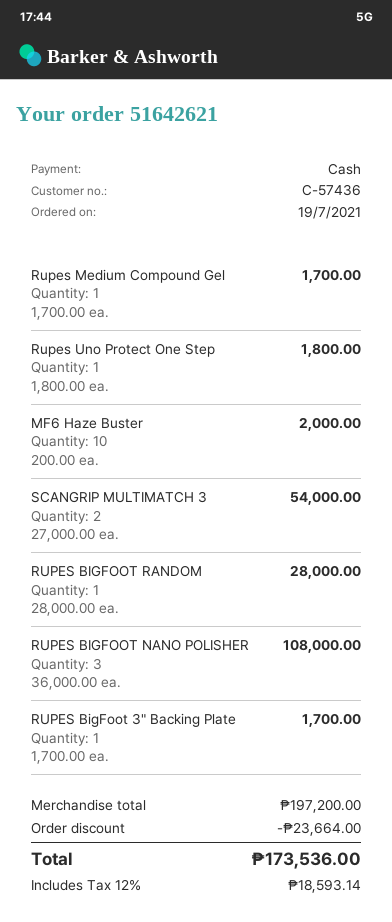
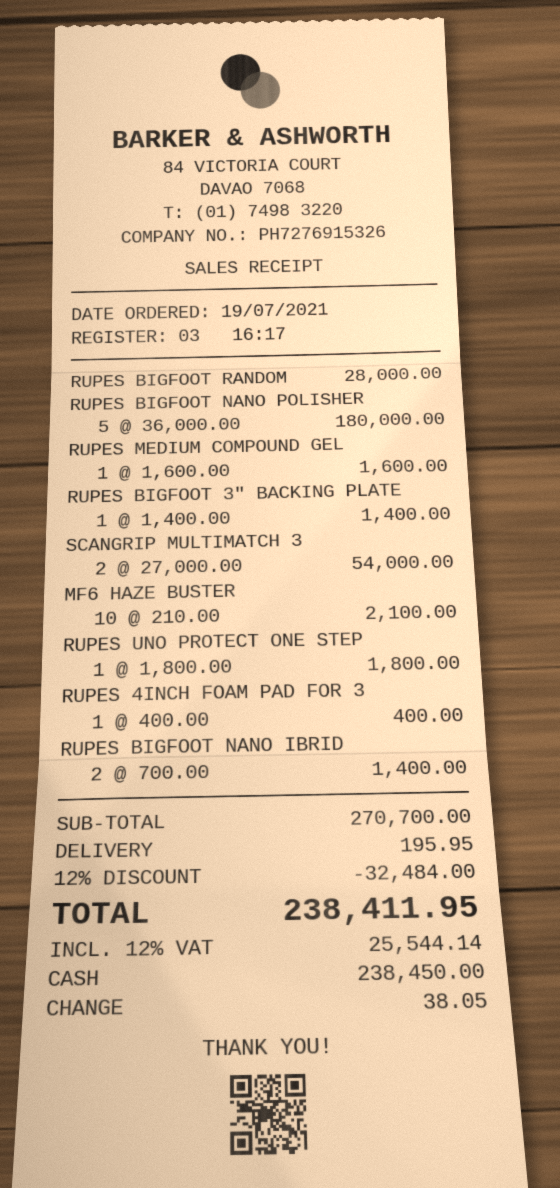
Rupes Medium Compound Gel: 1 x 1700.00 = 1700.00 -> 1 x 1600.00 = 1600.00
MF6 Haze Buster: 10 x 200.00 = 2000.00 -> 10 x 210.00 = 2100.00
RUPES BIGFOOT NANO POLISHER: 3 x 36000.00 = 108000.00 -> 5 x 36000.00 = 180000.00
RUPES BigFoot 3" Backing Plate: 1 x 1700.00 = 1700.00 -> 1 x 1400.00 = 1400.00
RUPES 4INCH FOAM PAD FOR 3: none -> 1 x 400.00 = 400.00
RUPES BIGFOOT NANO IBRID: none -> 2 x 700.00 = 1400.00
subtotal: 197200.00 -> 270700.00
discount: 23664.00 -> 32484.00
shipping: none -> 195.95
tax: 12% = 18593.14 -> 12% = 25544.14
total: 173536.00 -> 238411.95

